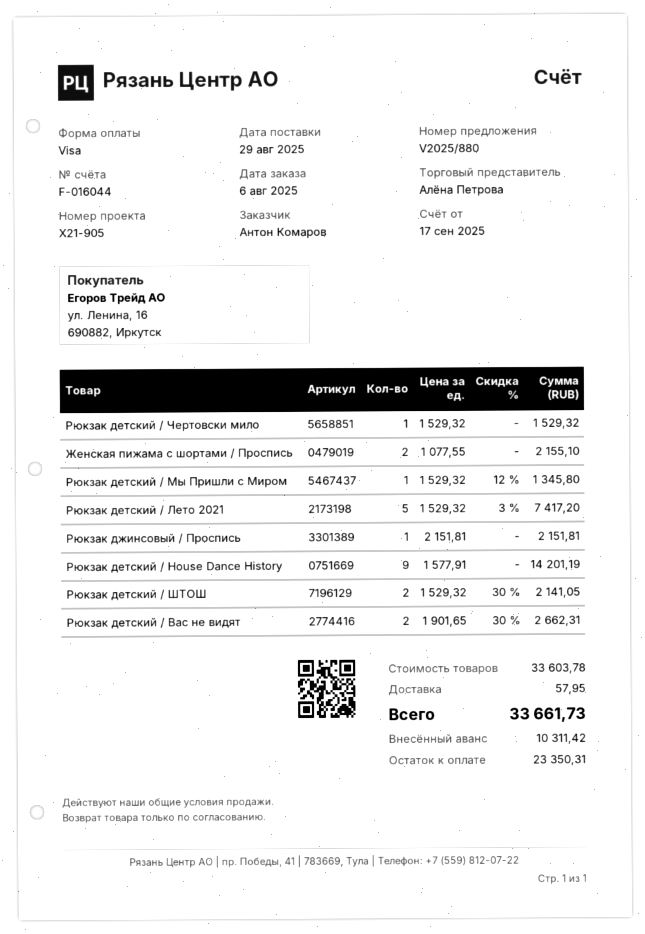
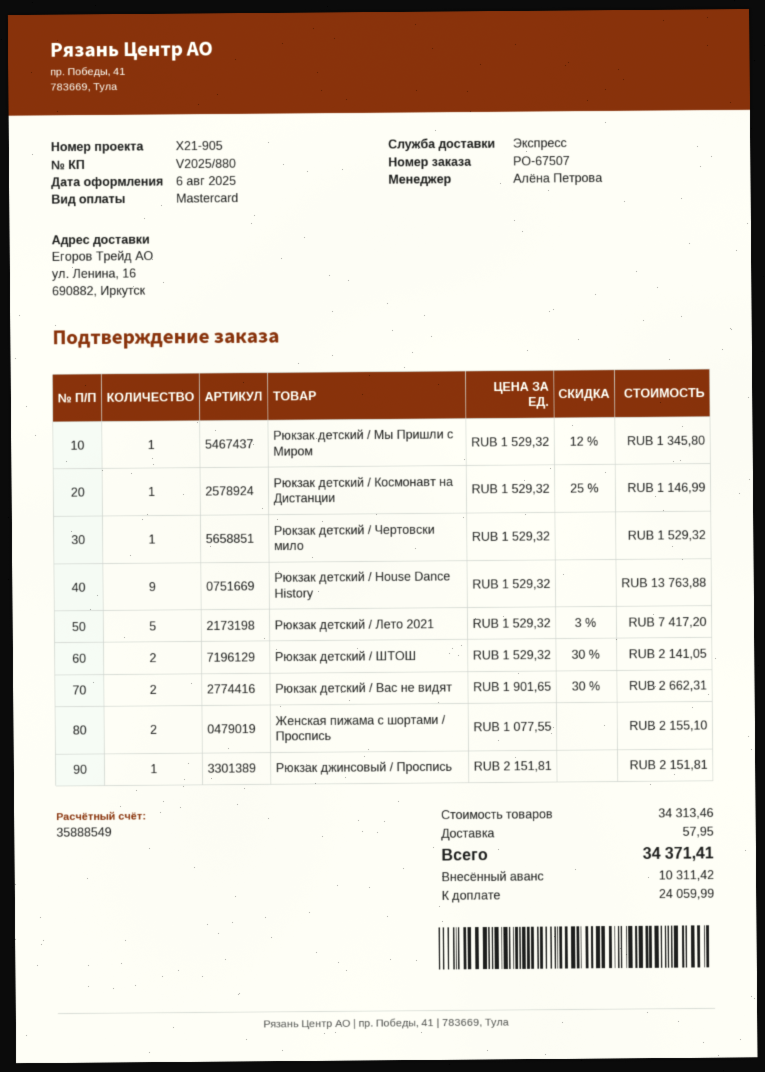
payment method: Visa -> Mastercard
Рюкзак детский / House Dance History: 9 x 1577.91 = 14201.19 -> 9 x 1529.32 = 13763.88
Рюкзак детский / Космонавт на Дистанции: none -> 1 x 1529.32 - 25% = 1146.99
subtotal: 33603.78 -> 34313.46
total: 33661.73 -> 34371.41
balance: 23350.31 -> 24059.99

